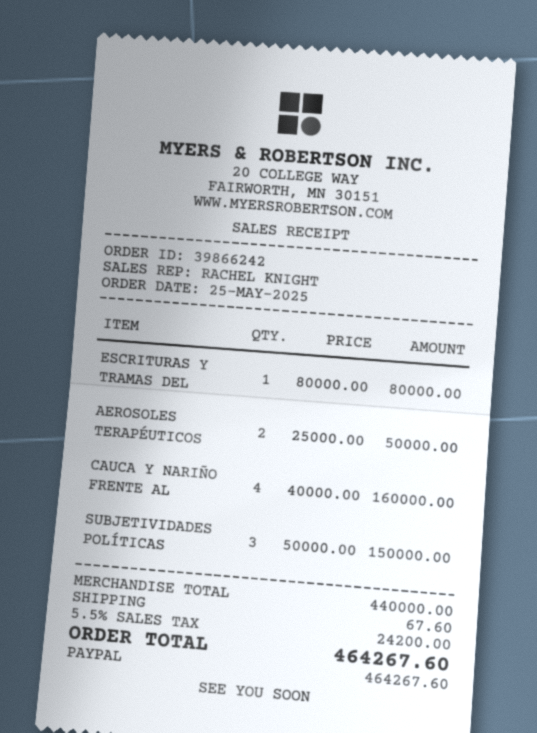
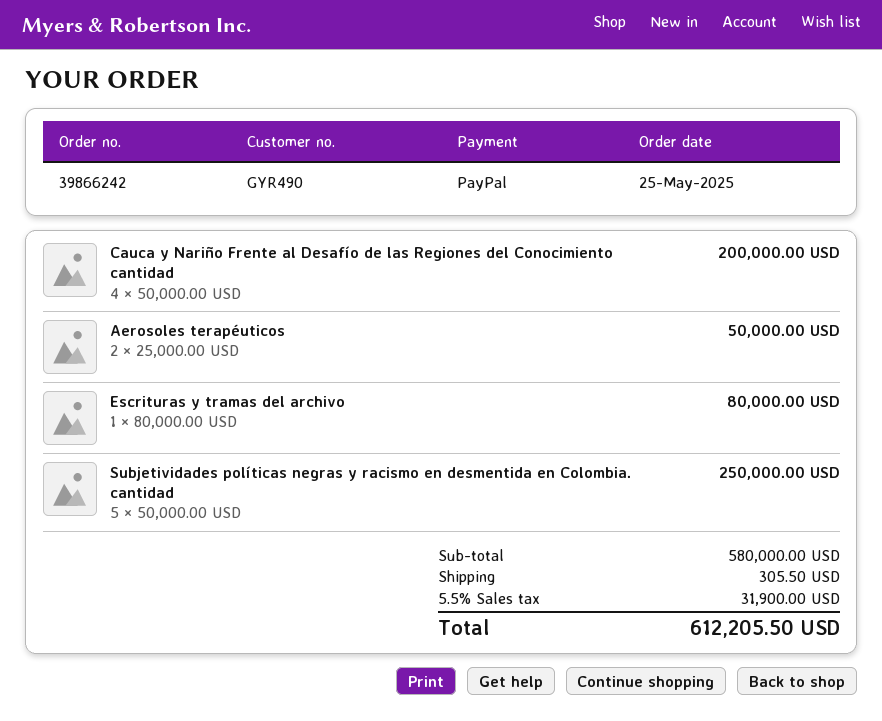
CAUCA Y NARIÑO FRENTE AL: 4 x 40000.00 = 160000.00 -> 4 x 50000.00 = 200000.00
SUBJETIVIDADES POLÍTICAS: 3 x 50000.00 = 150000.00 -> 5 x 50000.00 = 250000.00
subtotal: 440000.00 -> 580000.00
shipping: 67.60 -> 305.50
tax: 5.5% = 24200.00 -> 5.5% = 31900.00
total: 464267.60 -> 612205.50

